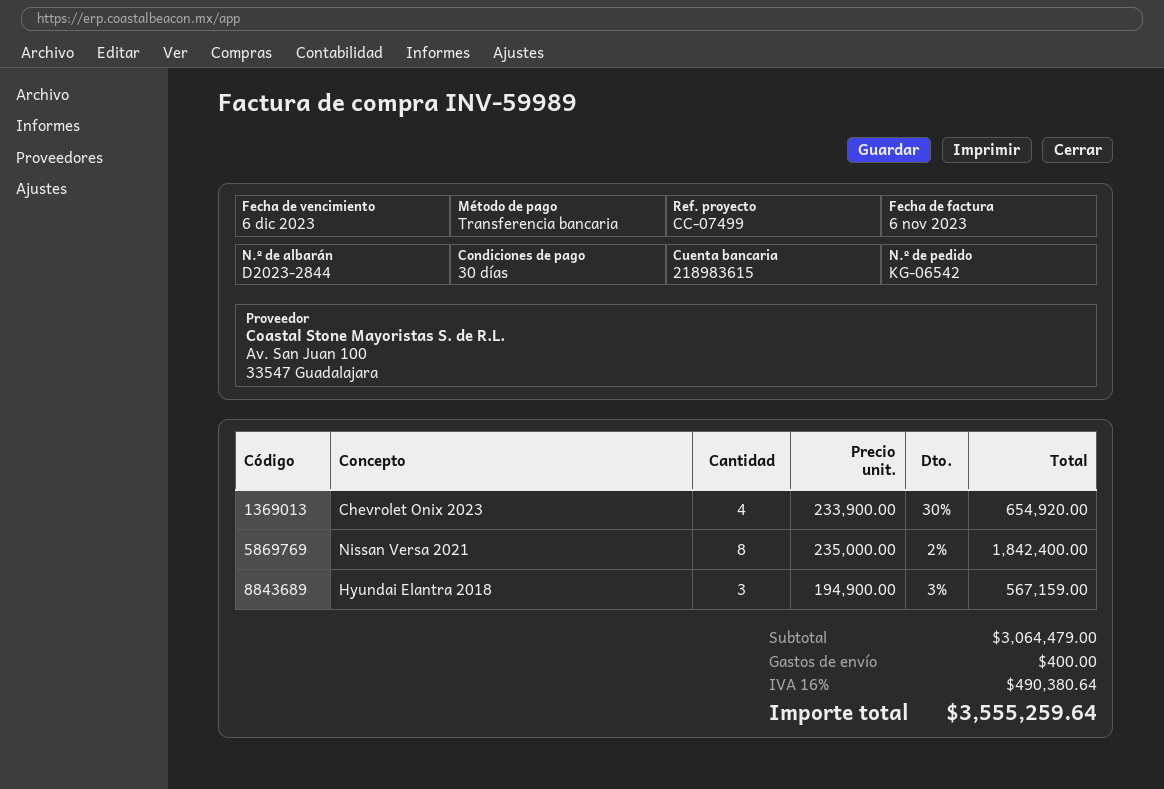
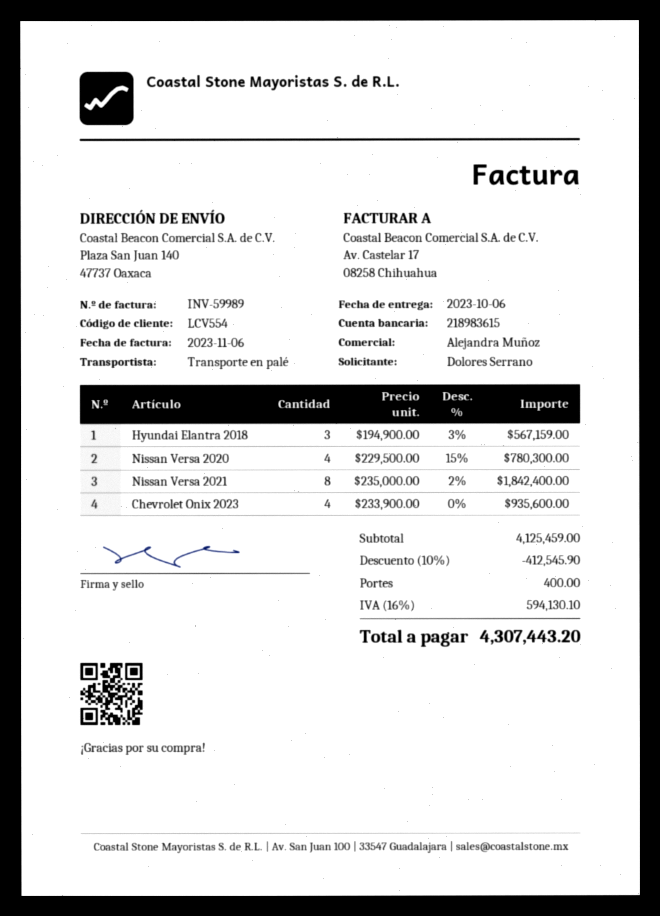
Chevrolet Onix 2023: 4 x 233900.00 - 30% = 654920.00 -> 4 x 233900.00 = 935600.00
Nissan Versa 2020: none -> 4 x 229500.00 - 15% = 780300.00
subtotal: 3064479.00 -> 4125459.00
discount: none -> 10% = 412545.90
tax: 16% = 490380.64 -> 16% = 594130.10
total: 3555259.64 -> 4307443.20

